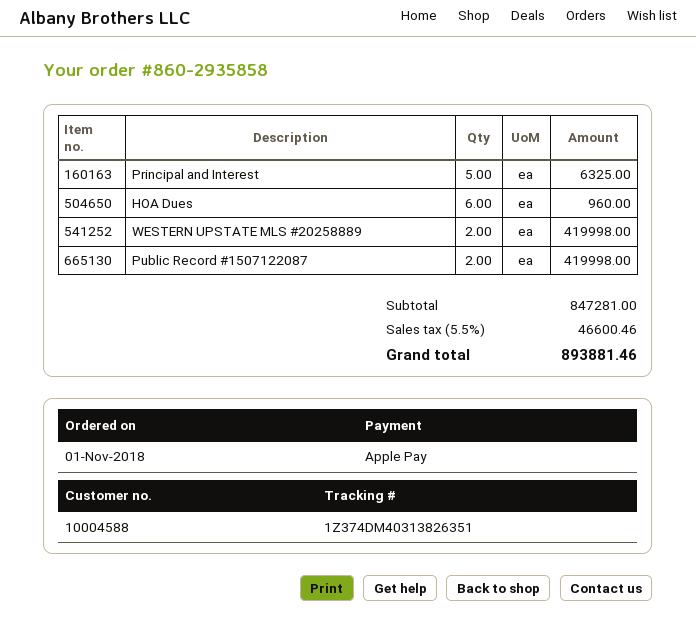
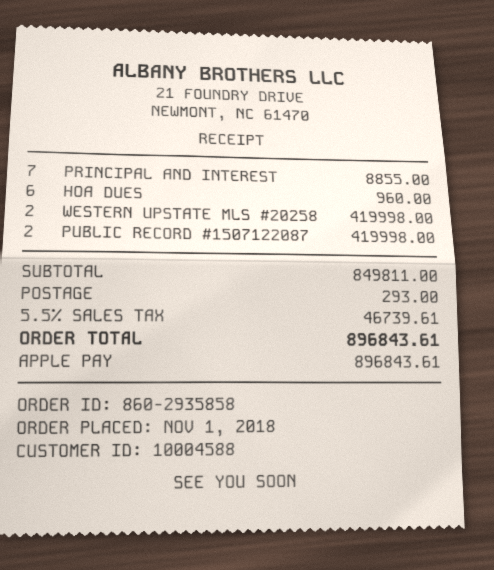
Principal and Interest: 5 for 6325.00 -> 7 for 8855.00
subtotal: 847281.00 -> 849811.00
shipping: none -> 293.00
tax: 5.5% = 46600.46 -> 5.5% = 46739.61
total: 893881.46 -> 896843.61

